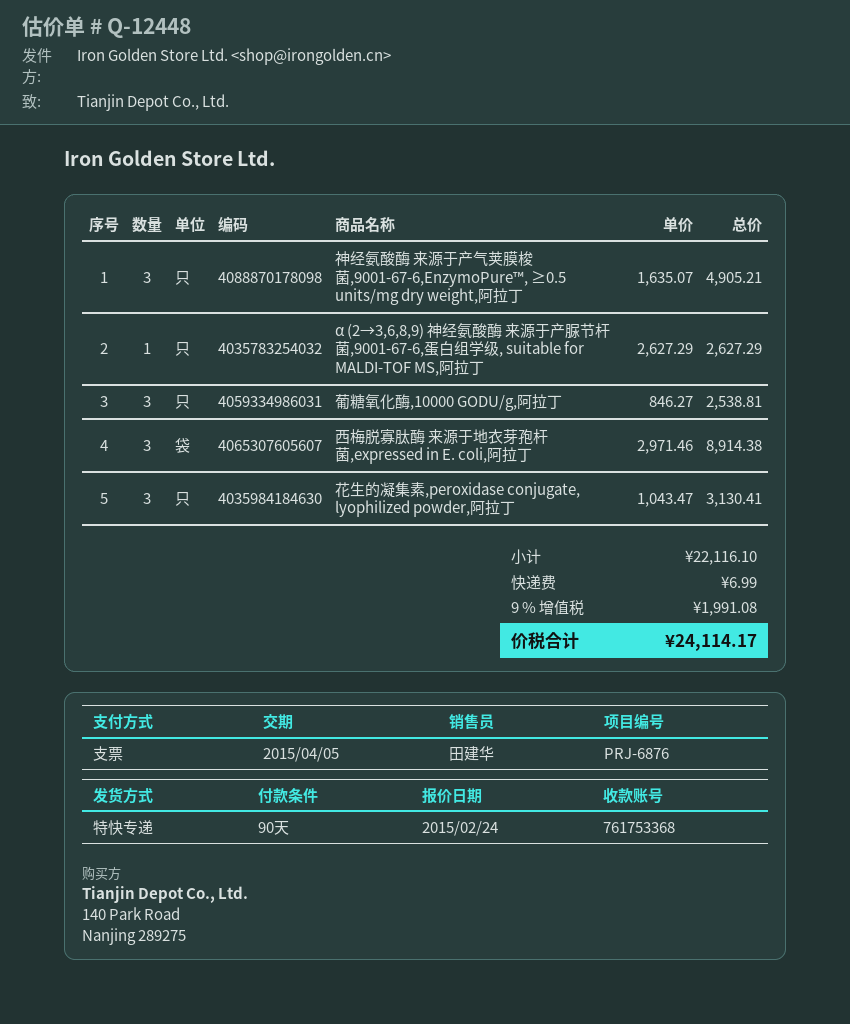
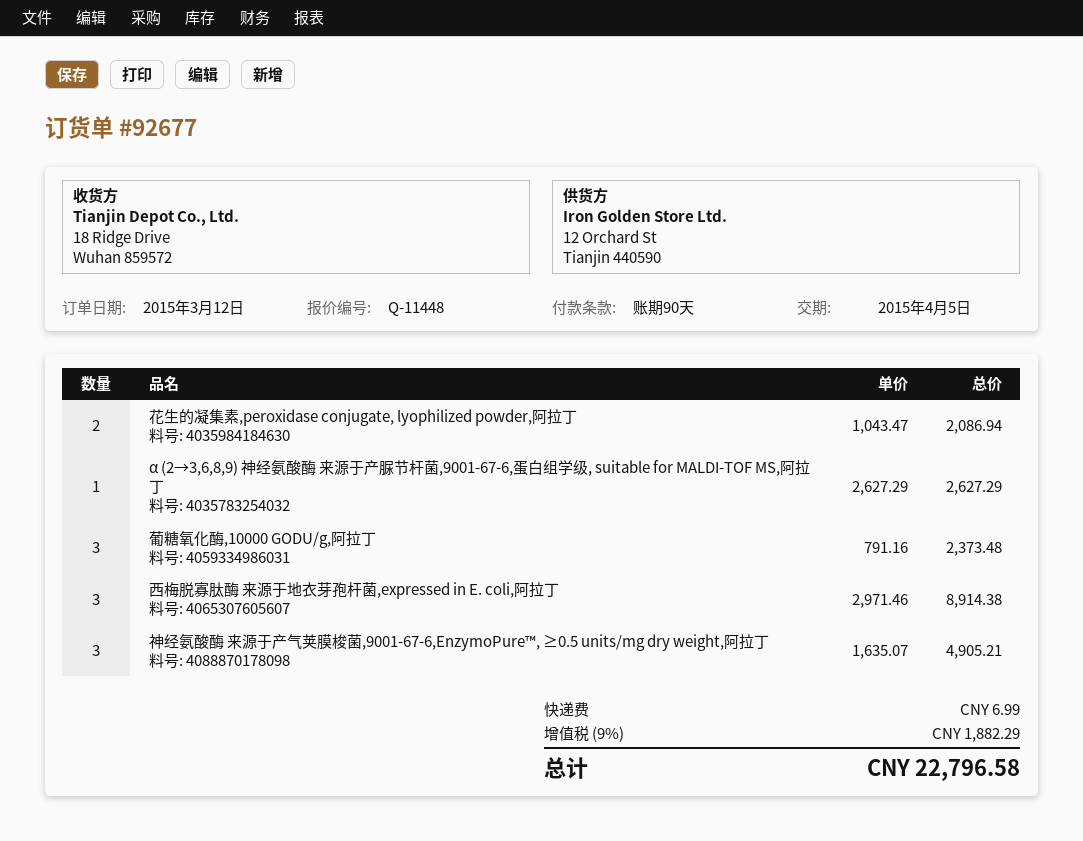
quote number: Q-12448 -> Q-11448
葡糖氧化酶,10000 GODU/g,阿拉丁: 3 x 846.27 = 2538.81 -> 3 x 791.16 = 2373.48
花生的凝集素,peroxidase conjugate, lyophilized powder,阿拉丁: 3 x 1043.47 = 3130.41 -> 2 x 1043.47 = 2086.94
tax: 9% = 1991.08 -> 9% = 1882.29
total: 24114.17 -> 22796.58

